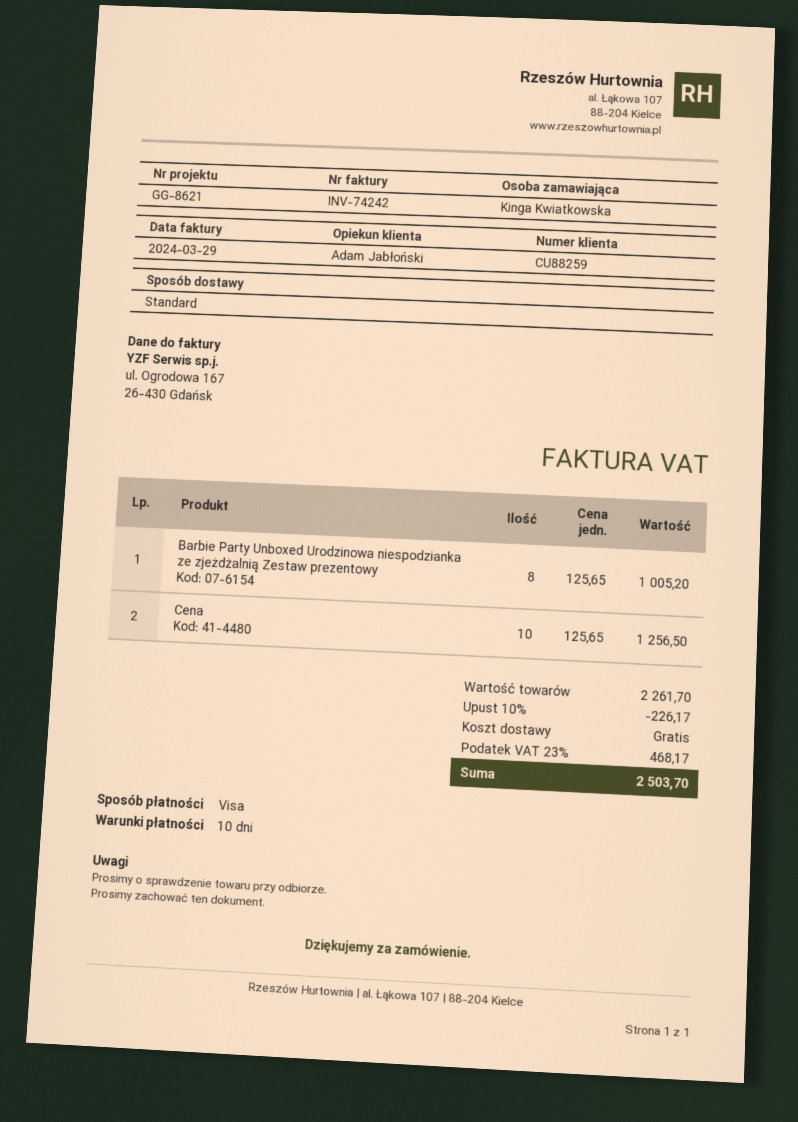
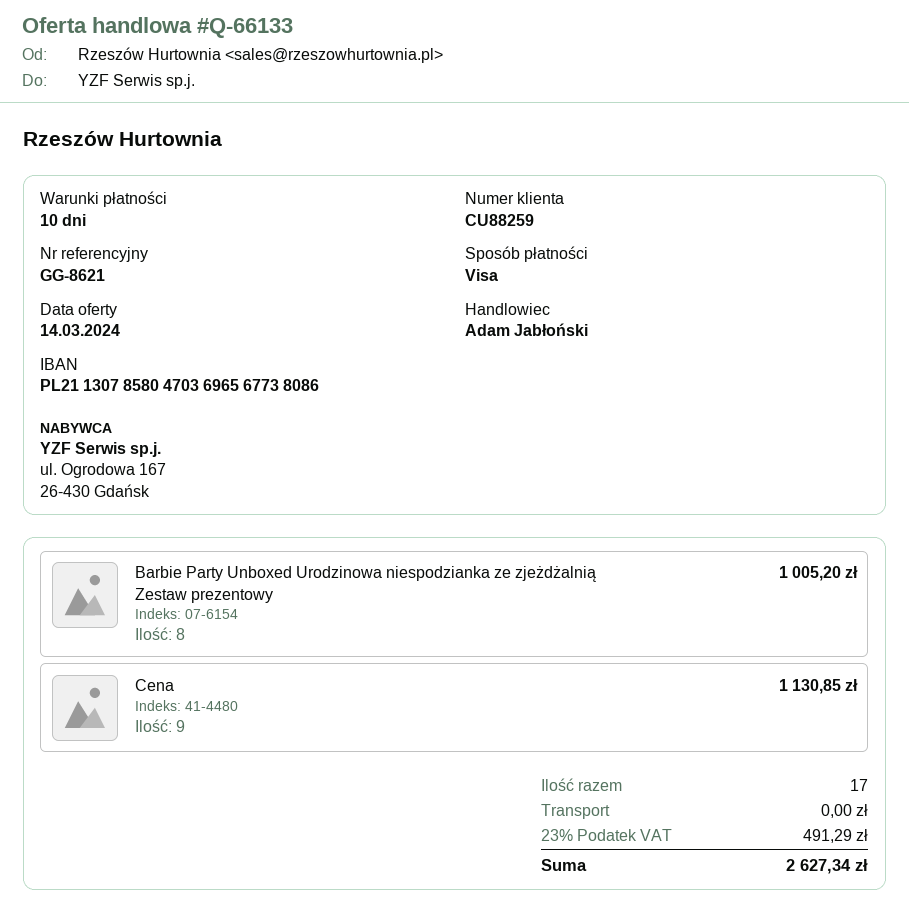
Cena: 10 for 1256.50 -> 9 for 1130.85
discount: 10% = 226.17 -> none
tax: 23% = 468.17 -> 23% = 491.29
total: 2503.70 -> 2627.34

